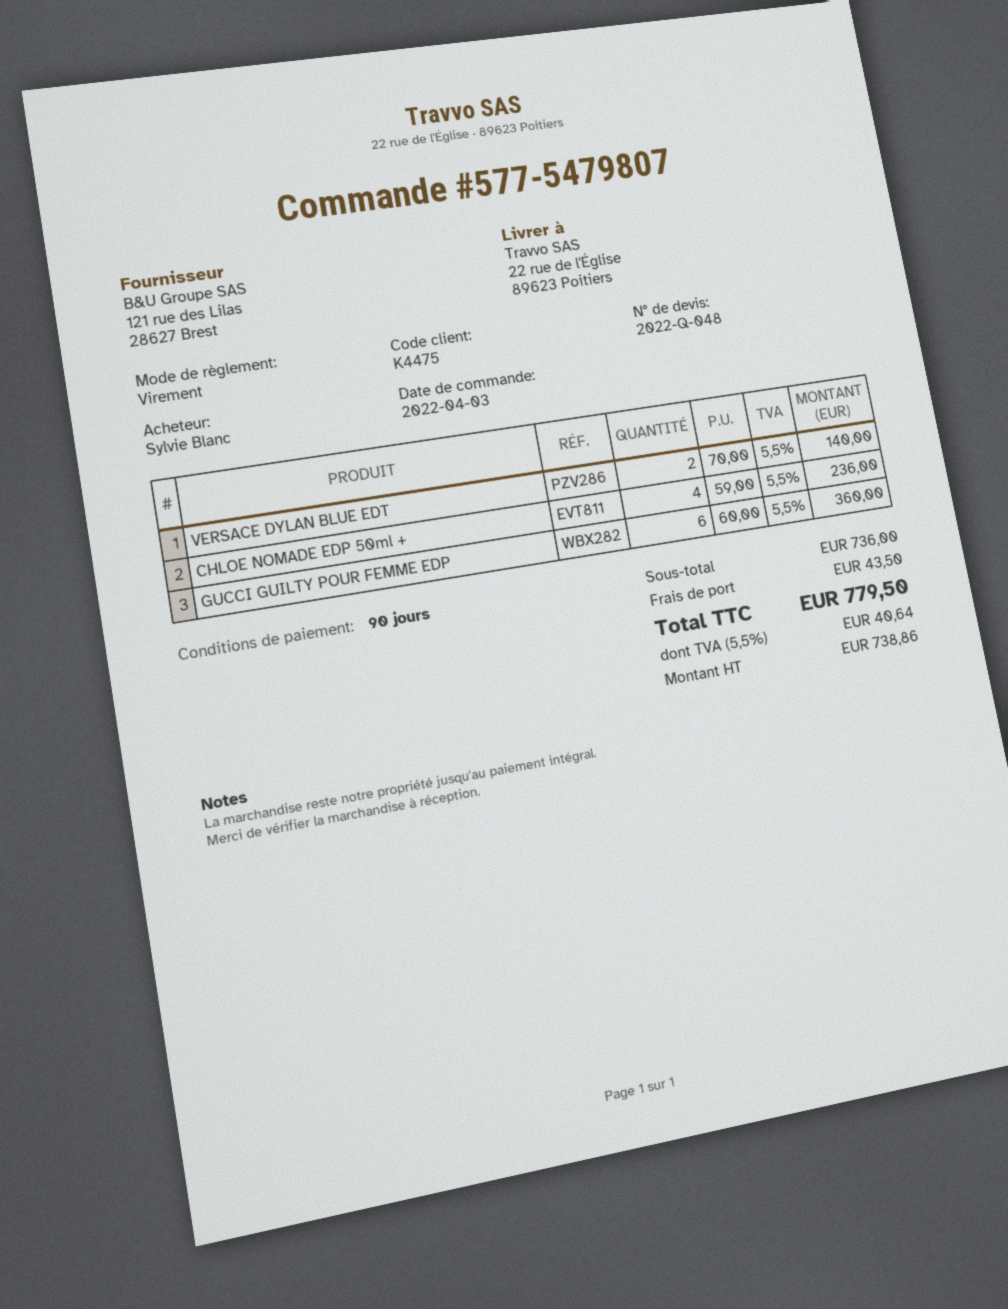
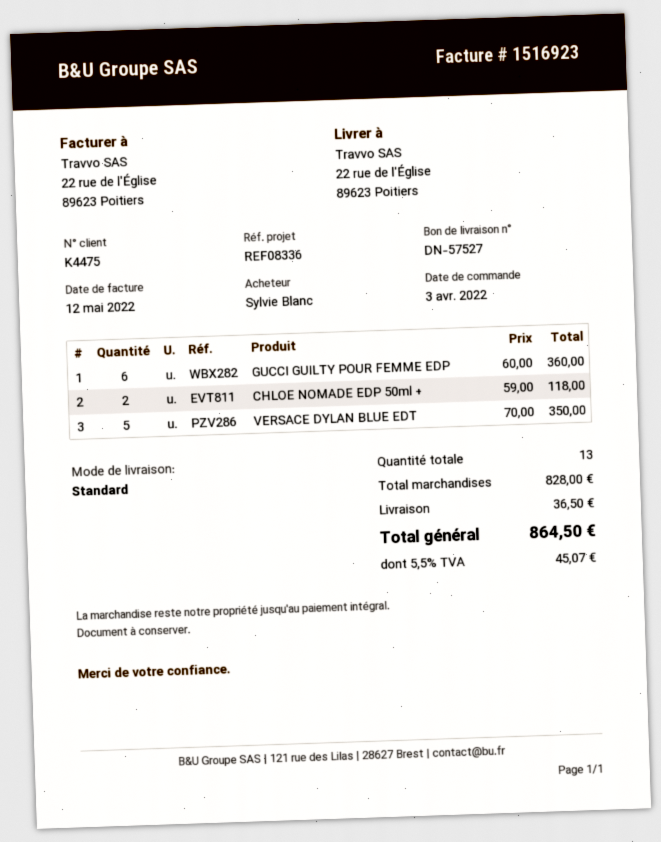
VERSACE DYLAN BLUE EDT: 2 x 70.00 = 140.00 -> 5 x 70.00 = 350.00
CHLOE NOMADE EDP 50ml +: 4 x 59.00 = 236.00 -> 2 x 59.00 = 118.00
subtotal: 736.00 -> 828.00
shipping: 43.50 -> 36.50
tax: 5.5% = 40.64 -> 5.5% = 45.07
total: 779.50 -> 864.50

